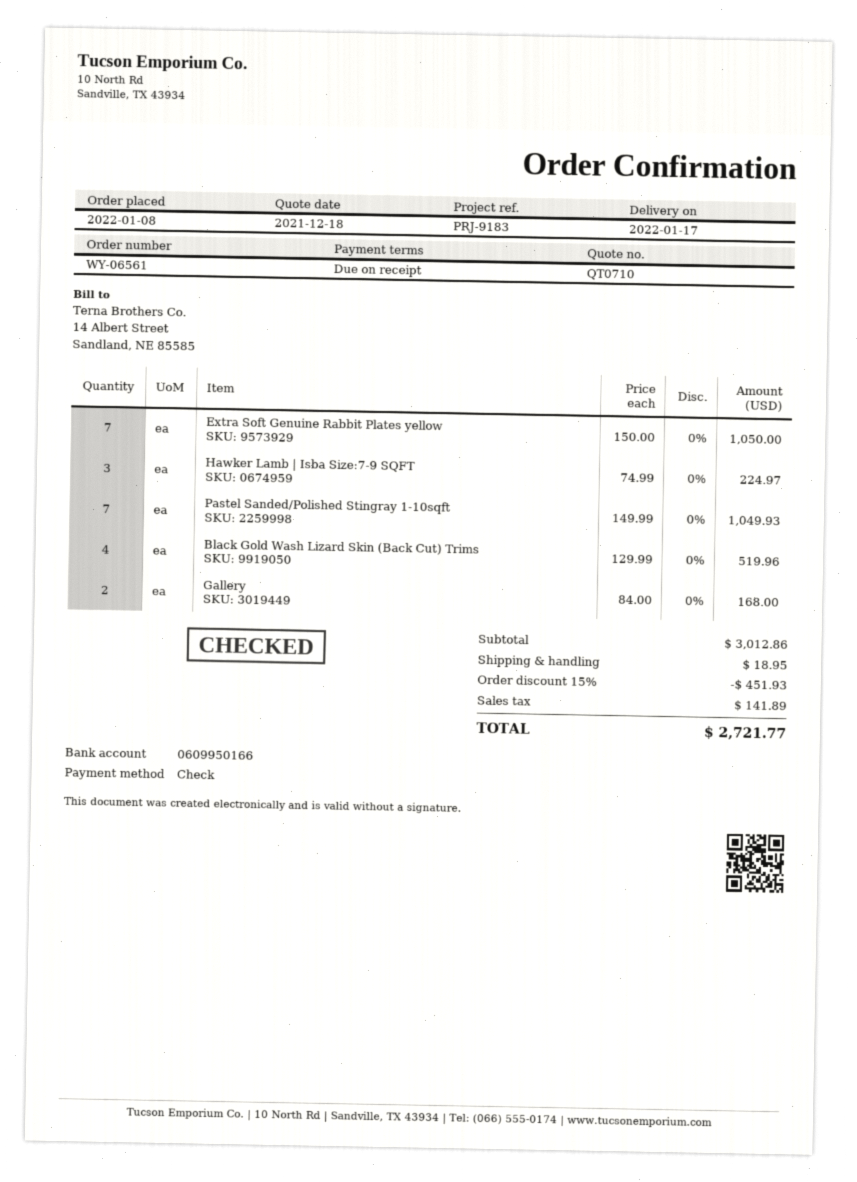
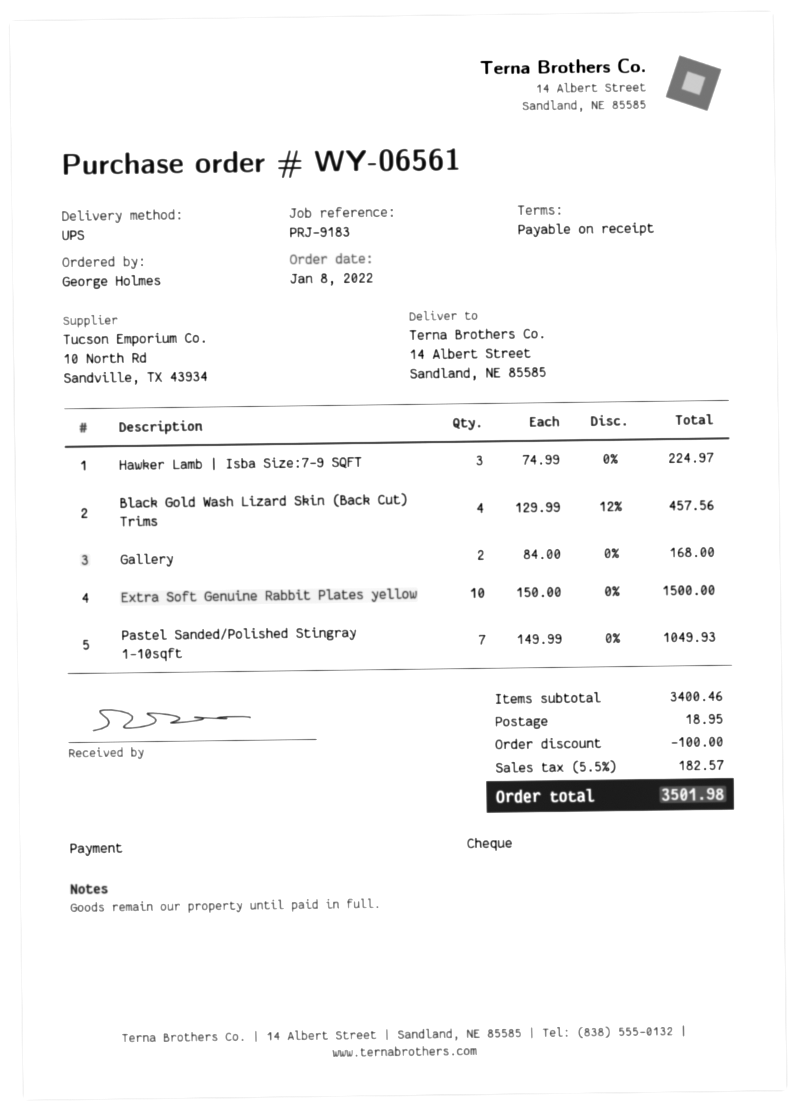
Extra Soft Genuine Rabbit Plates yellow: 7 x 150.00 = 1050.00 -> 10 x 150.00 = 1500.00
Black Gold Wash Lizard Skin (Back Cut) Trims: 4 x 129.99 = 519.96 -> 4 x 129.99 - 12% = 457.56
subtotal: 3012.86 -> 3400.46
discount: 451.93 -> 100.00
tax: 141.89 -> 182.57
total: 2721.77 -> 3501.98

